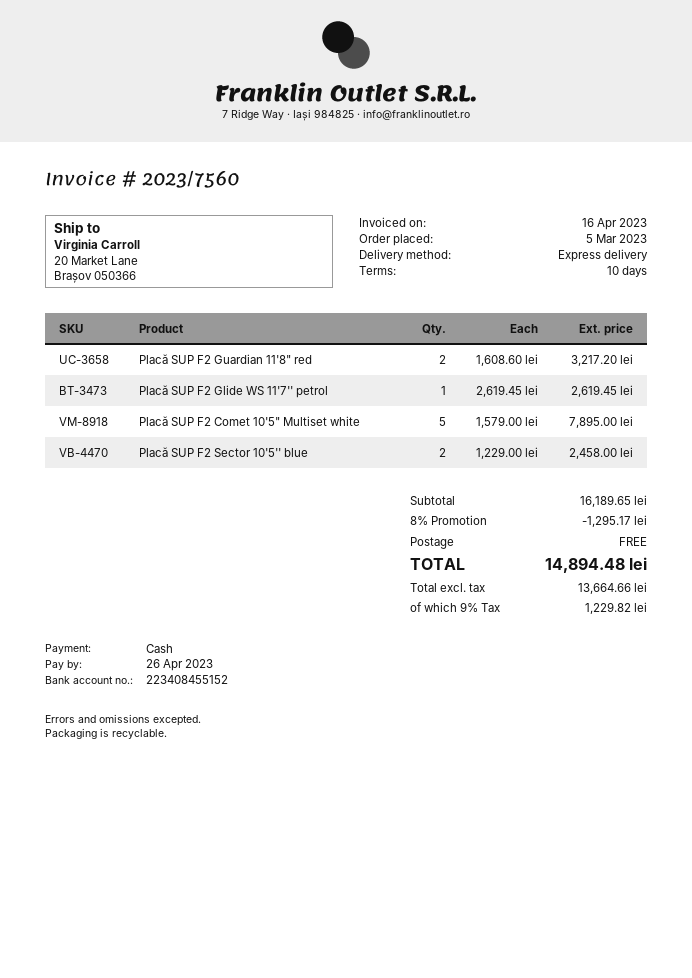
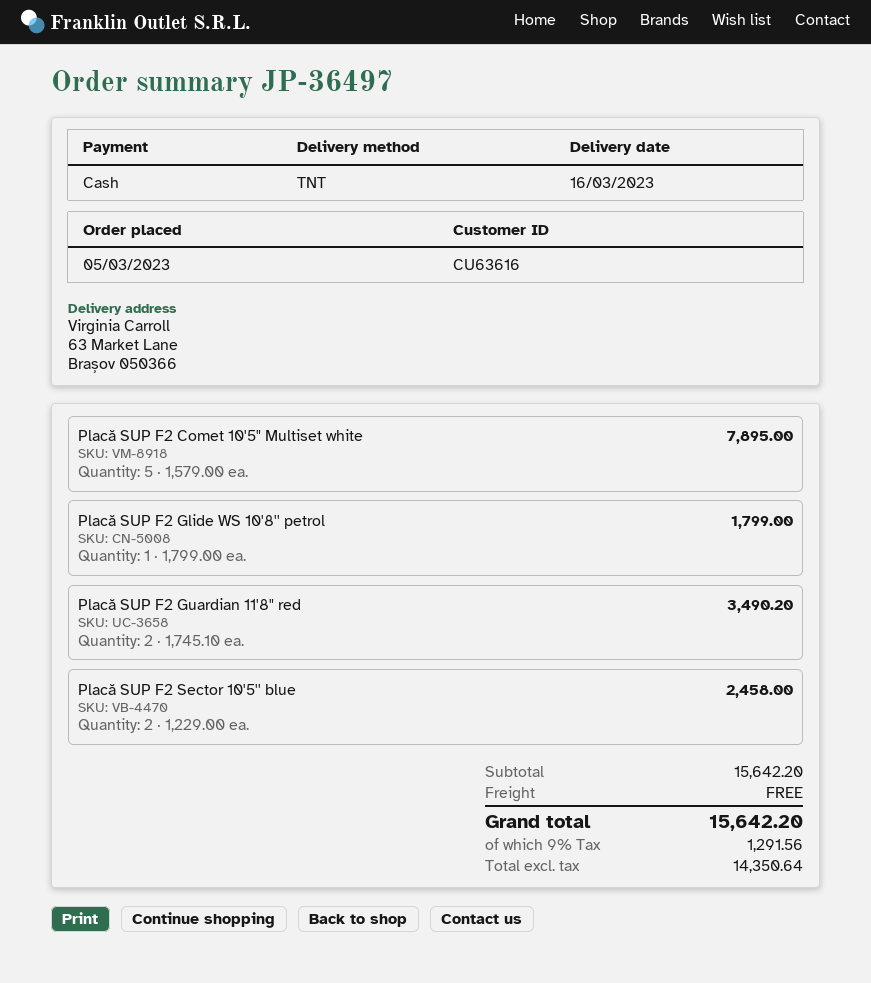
shipping method: express -> TNT
ship to: 20 Market Lane, Brașov 050366 -> 63 Market Lane, Brașov 050366
Placă SUP F2 Guardian 11'8" red: 2 x 1608.60 = 3217.20 -> 2 x 1745.10 = 3490.20
Placă SUP F2 Glide WS 11'7'' petrol: 1 x 2619.45 = 2619.45 -> none
Placă SUP F2 Glide WS 10'8'' petrol: none -> 1 x 1799.00 = 1799.00
subtotal: 16189.65 -> 15642.20
discount: 8% = 1295.17 -> none
net: 13664.66 -> 14350.64
tax: 9% = 1229.82 -> 9% = 1291.56
total: 14894.48 -> 15642.20

